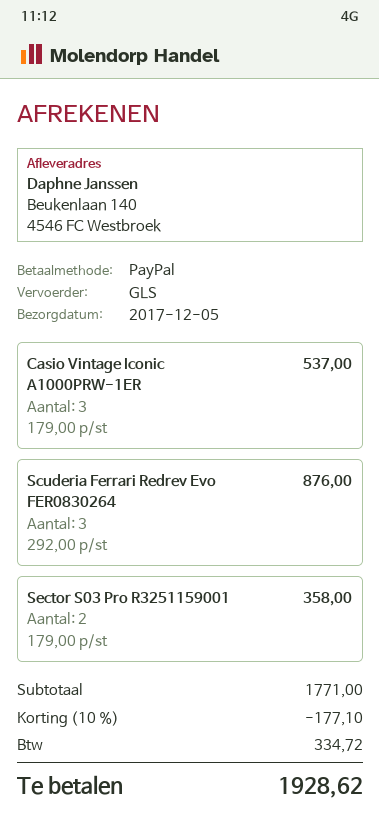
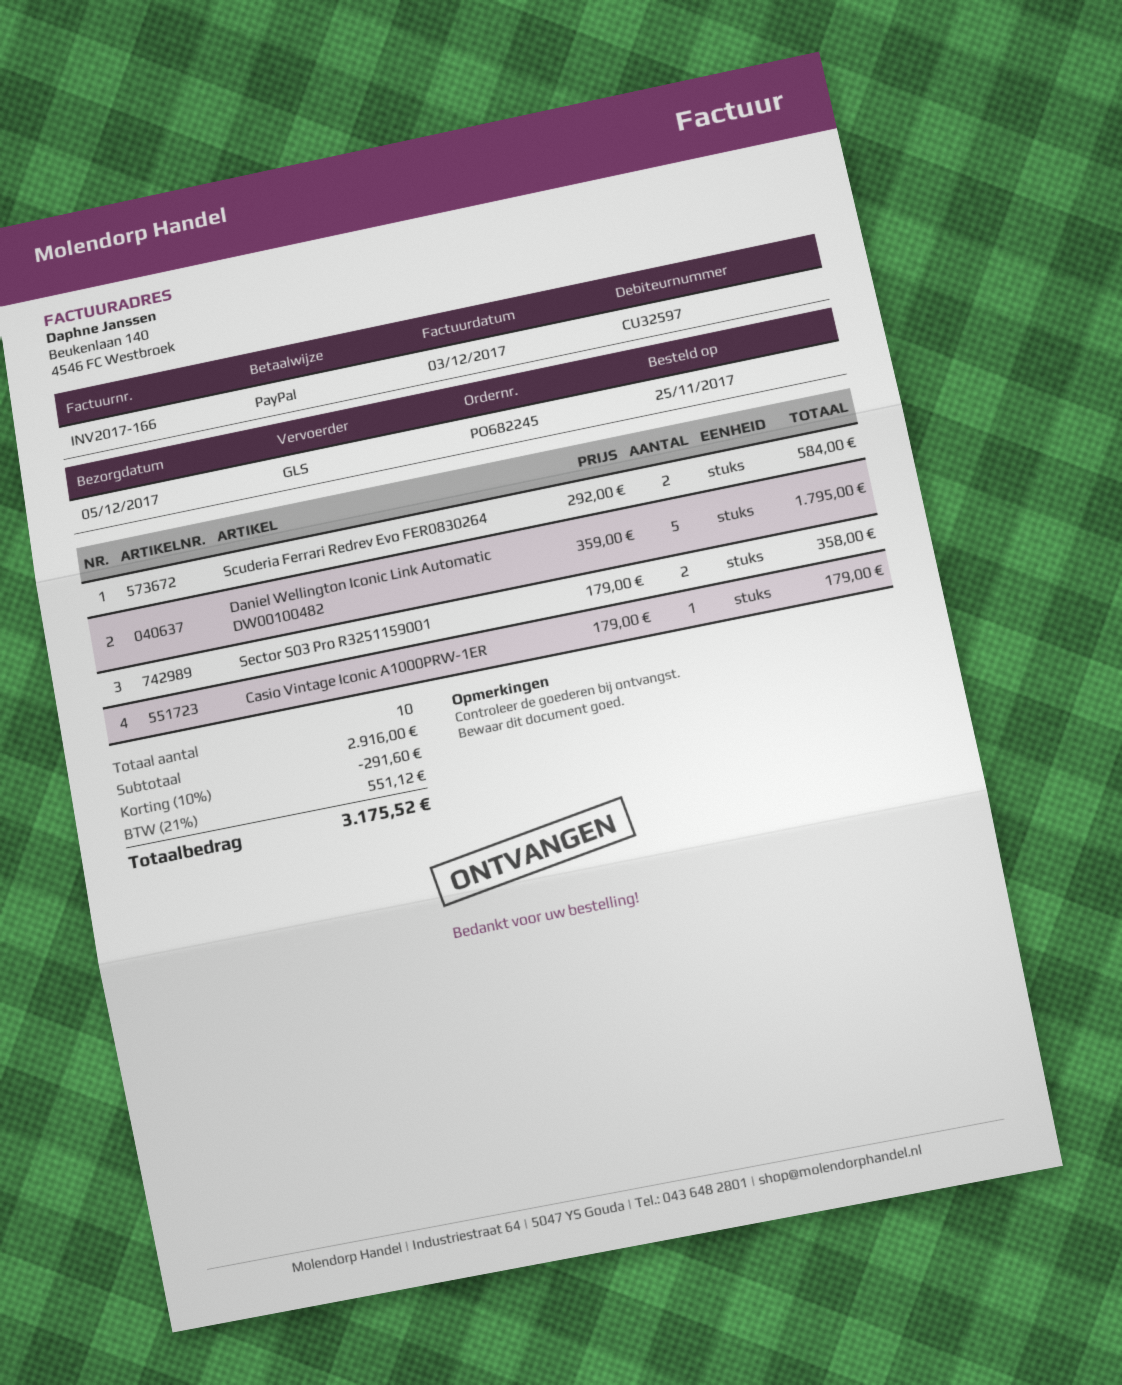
Casio Vintage Iconic A1000PRW-1ER: 3 x 179.00 = 537.00 -> 1 x 179.00 = 179.00
Scuderia Ferrari Redrev Evo FER0830264: 3 x 292.00 = 876.00 -> 2 x 292.00 = 584.00
Daniel Wellington Iconic Link Automatic DW00100482: none -> 5 x 359.00 = 1795.00
subtotal: 1771.00 -> 2916.00
discount: 10% = 177.10 -> 10% = 291.60
tax: 334.72 -> 551.12
total: 1928.62 -> 3175.52

